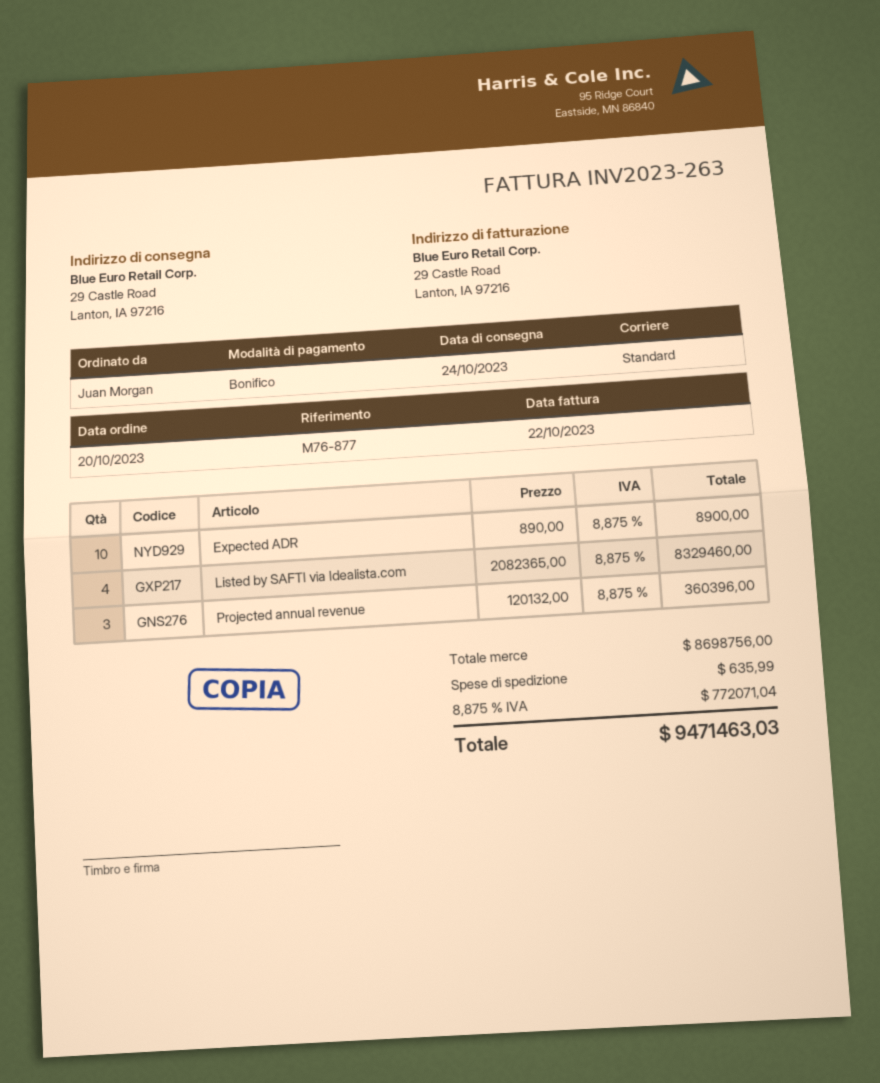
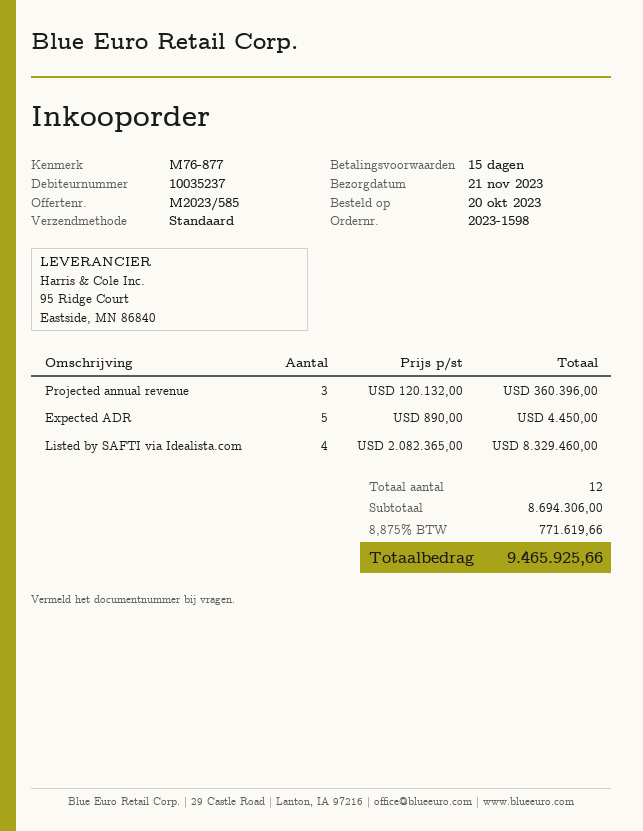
delivery date: 2023-10-24 -> 2023-11-21
Expected ADR: 10 x 890.00 = 8900.00 -> 5 x 890.00 = 4450.00
subtotal: 8698756.00 -> 8694306.00
shipping: 635.99 -> none
tax: 8.875% = 772071.04 -> 8.875% = 771619.66
total: 9471463.03 -> 9465925.66

